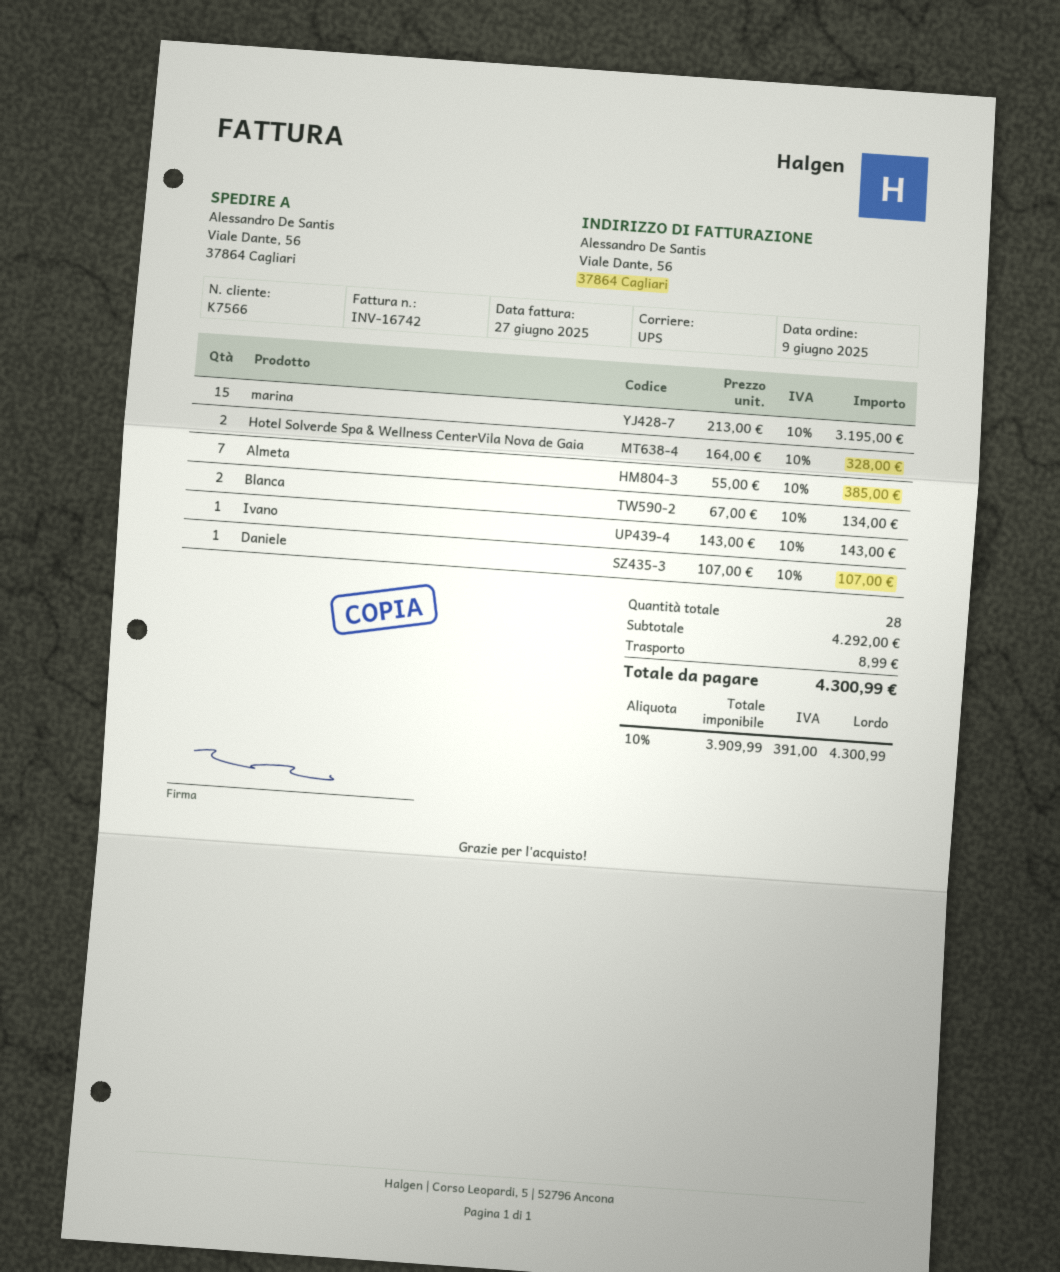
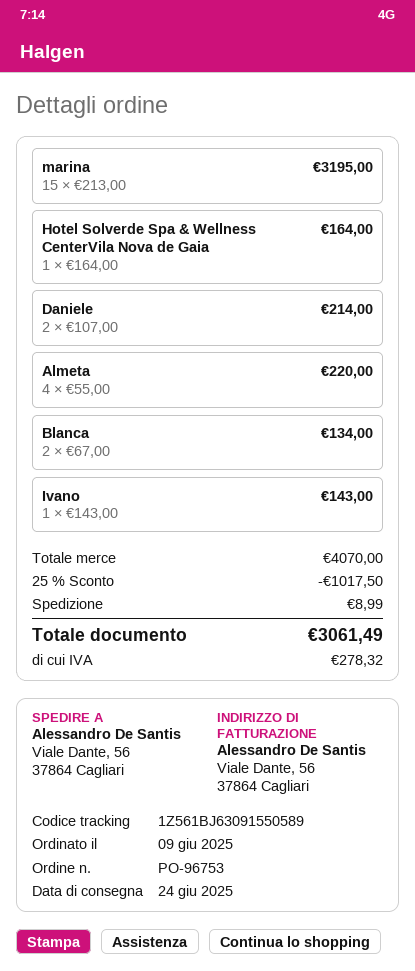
Hotel Solverde Spa & Wellness CenterVila Nova de Gaia: 2 x 164.00 = 328.00 -> 1 x 164.00 = 164.00
Almeta: 7 x 55.00 = 385.00 -> 4 x 55.00 = 220.00
Daniele: 1 x 107.00 = 107.00 -> 2 x 107.00 = 214.00
subtotal: 4292.00 -> 4070.00
discount: none -> 25% = 1017.50
tax: 391.00 -> 278.32
total: 4300.99 -> 3061.49

